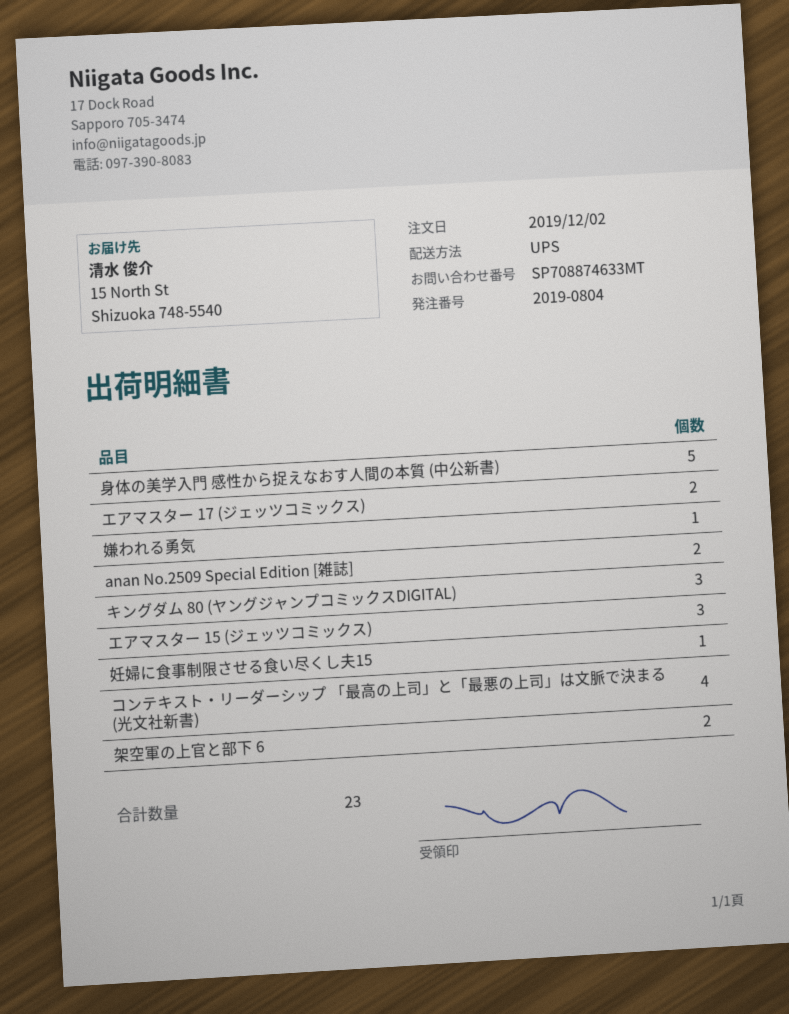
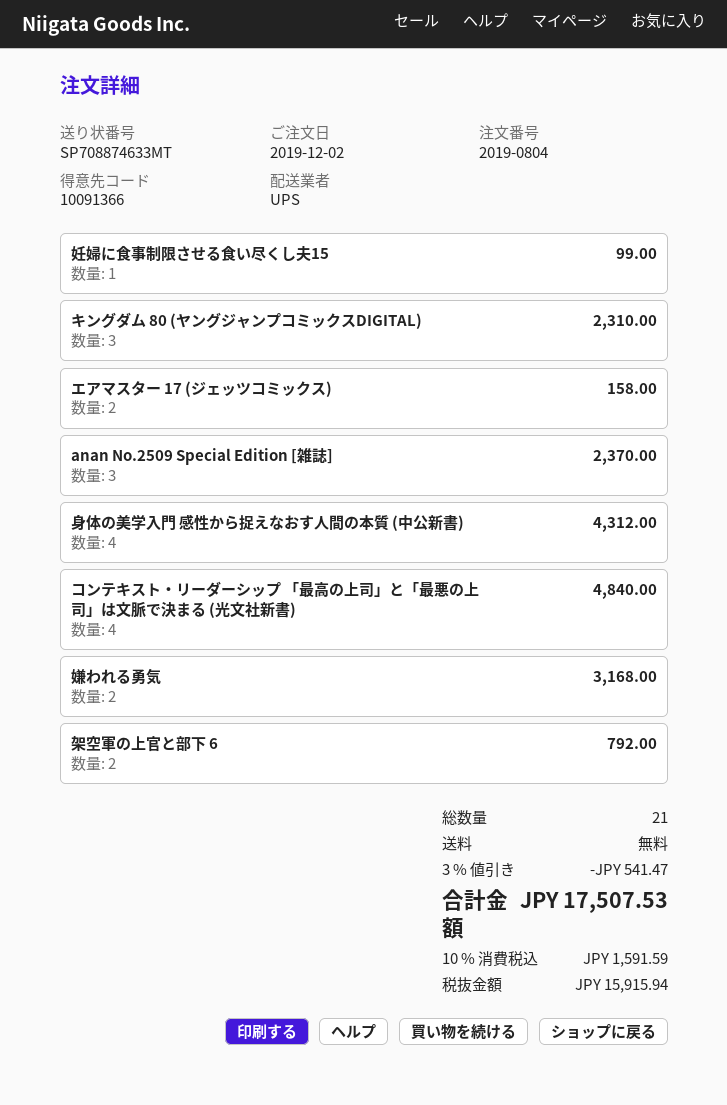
身体の美学入門 感性から捉えなおす人間の本質 (中公新書): 5 -> 4
嫌われる勇気: 1 -> 2
anan No.2509 Special Edition [雑誌]: 2 -> 3
エアマスター 15 (ジェッツコミックス): 3 -> none
total quantity: 23 -> 21

